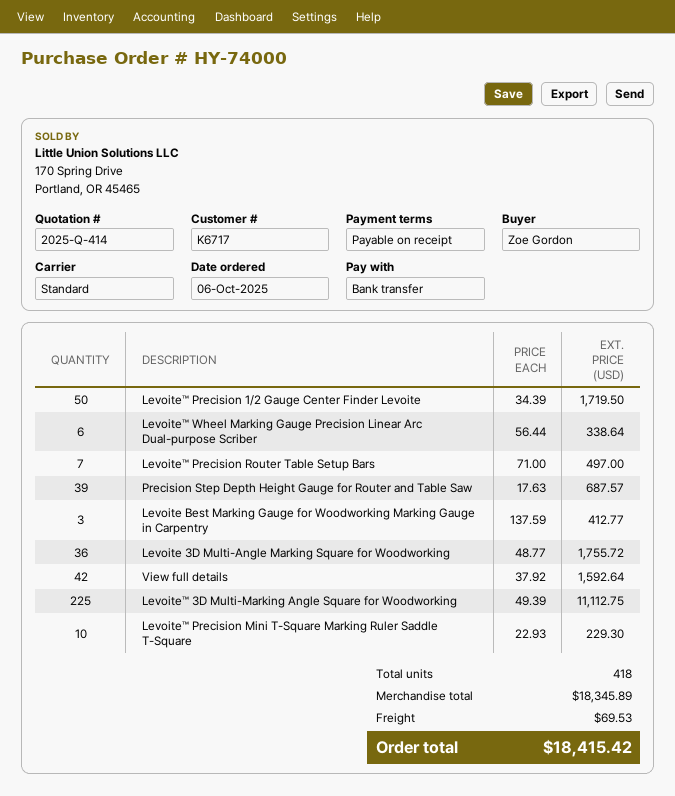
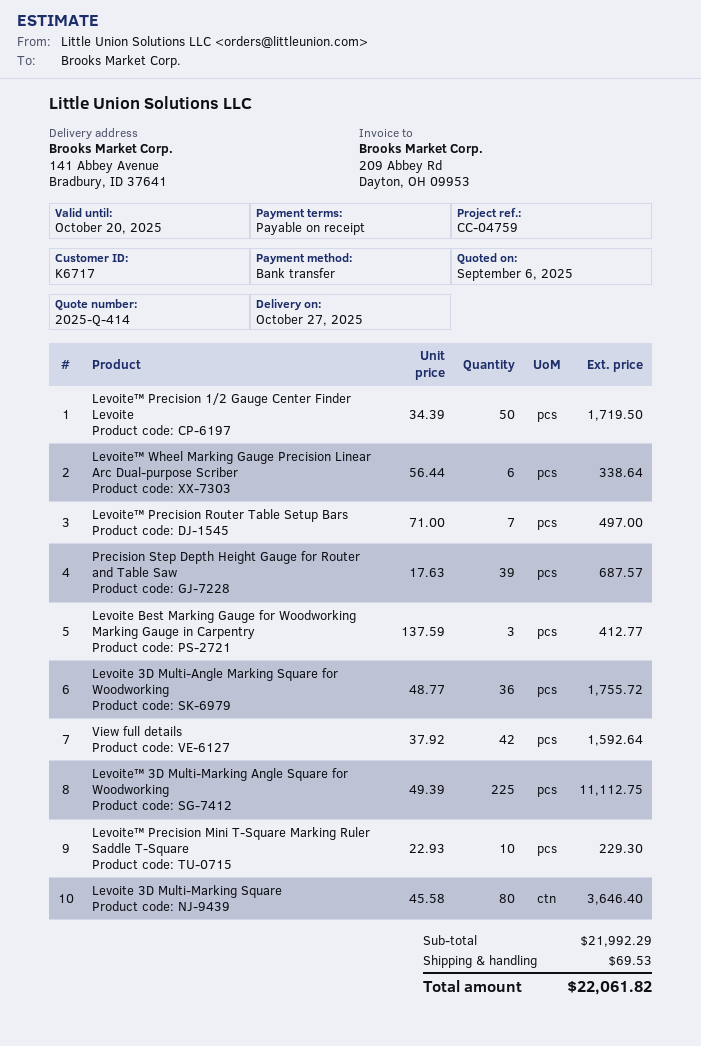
Levoite 3D Multi-Marking Square: none -> 80 x 45.58 = 3646.40
subtotal: 18345.89 -> 21992.29
total: 18415.42 -> 22061.82

